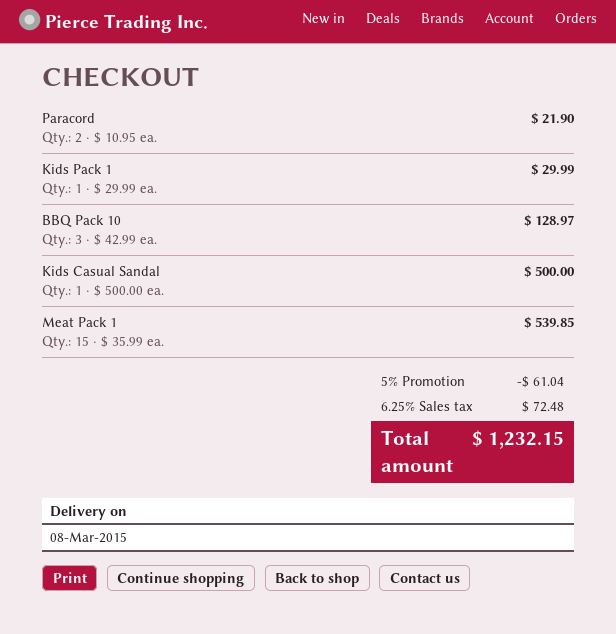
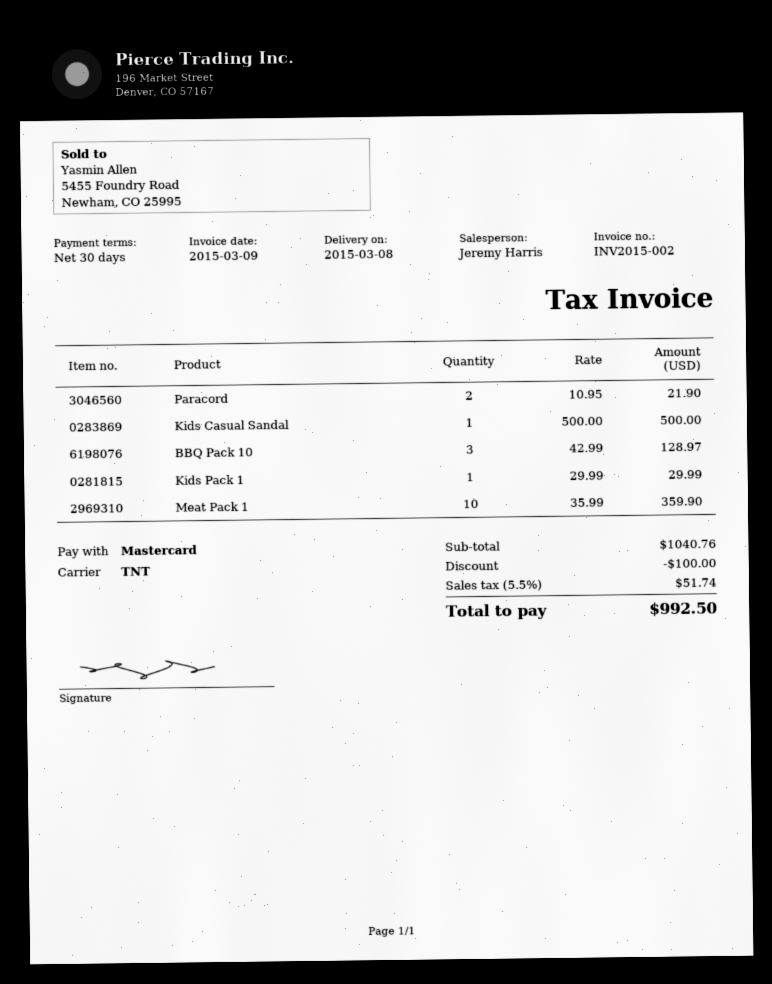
Meat Pack 1: 15 x 35.99 = 539.85 -> 10 x 35.99 = 359.90
discount: 61.04 -> 100.00
tax: 6.25% = 72.48 -> 5.5% = 51.74
total: 1232.15 -> 992.50

